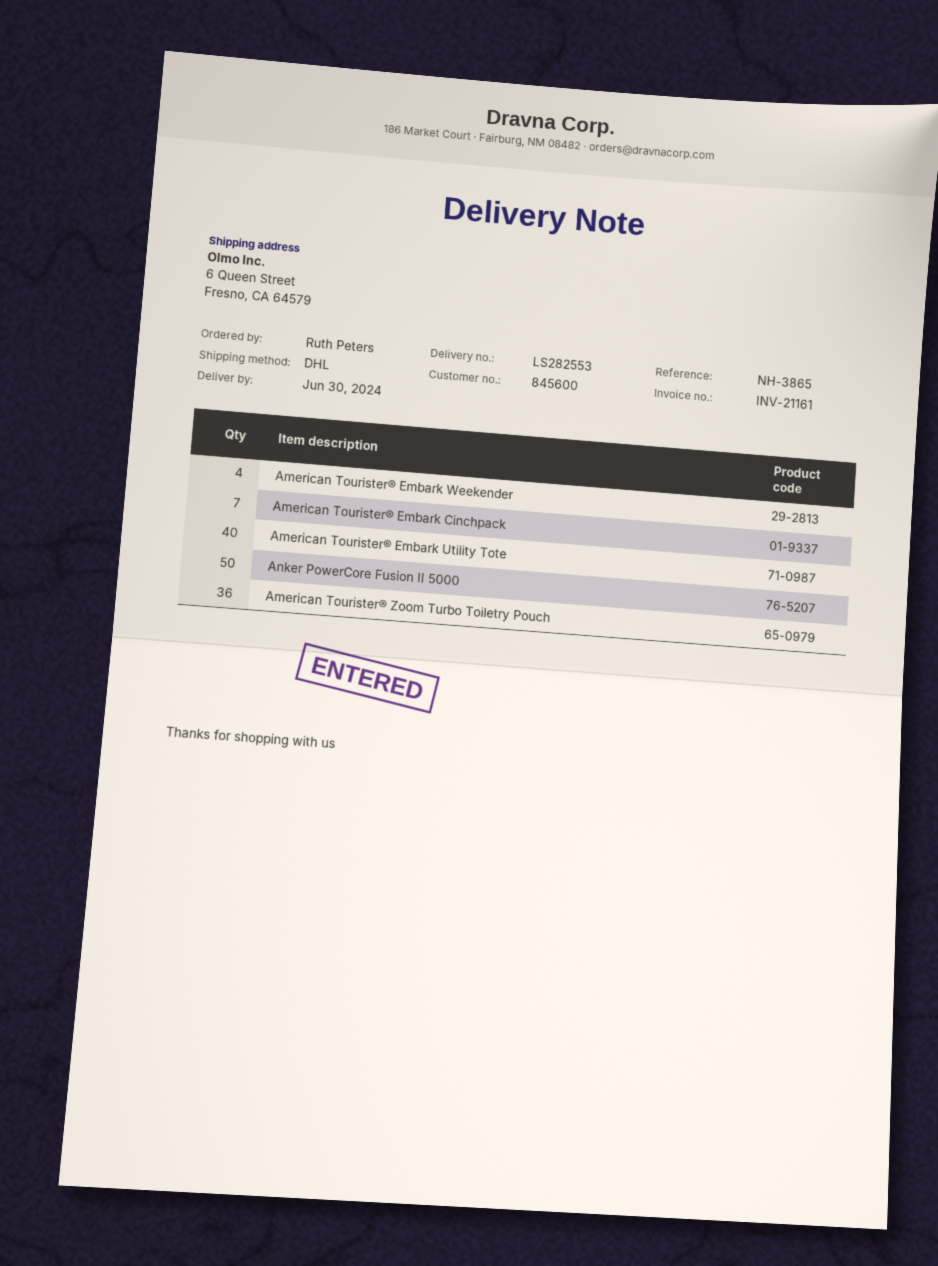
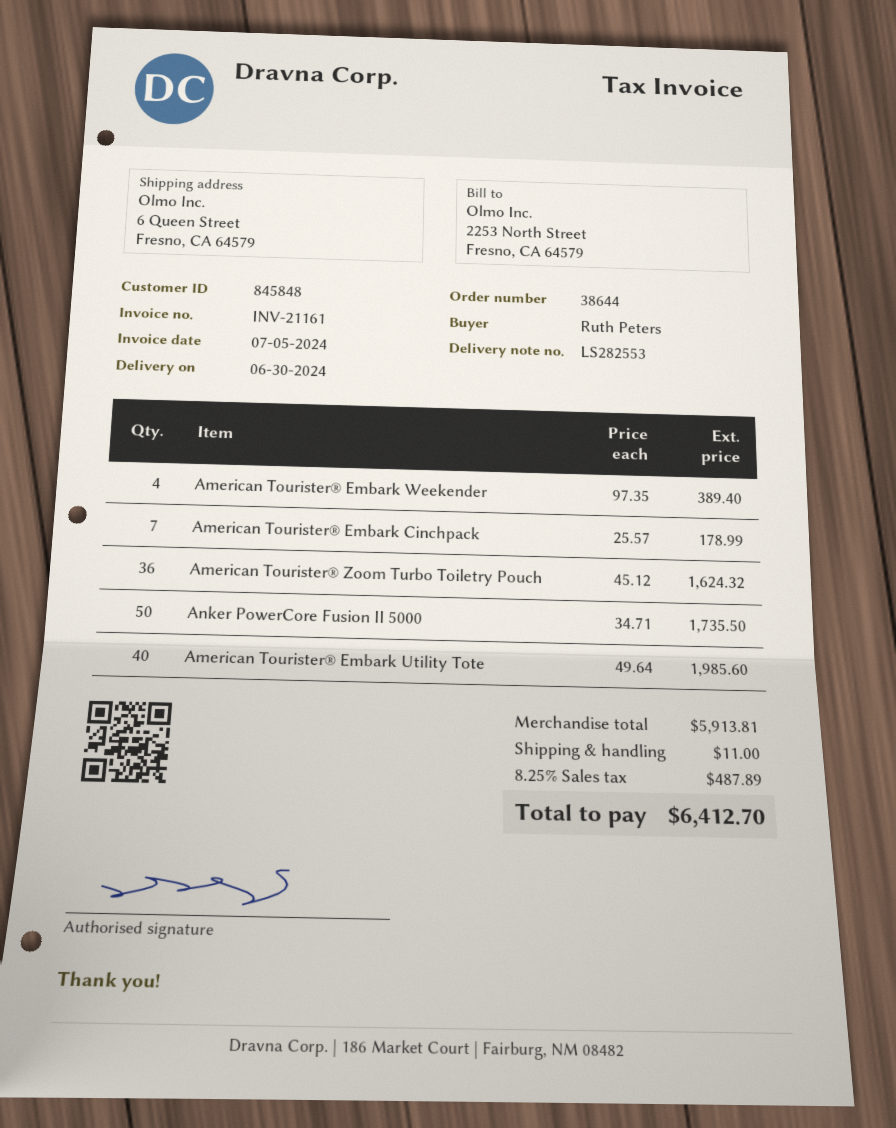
customer number: 845600 -> 845848

